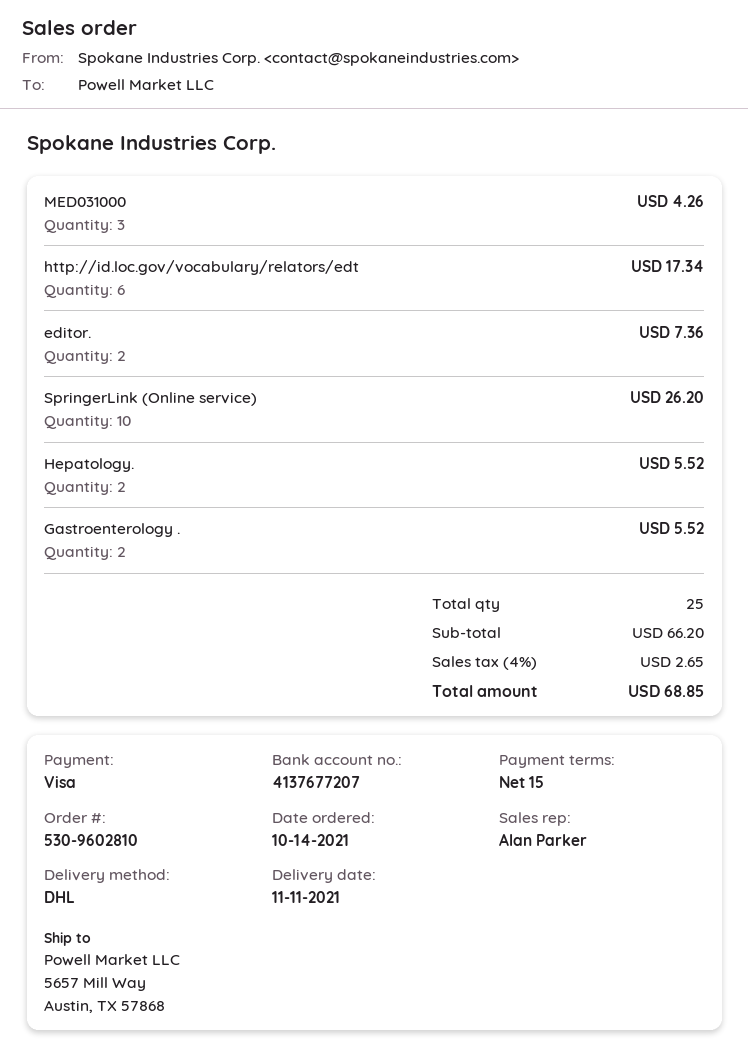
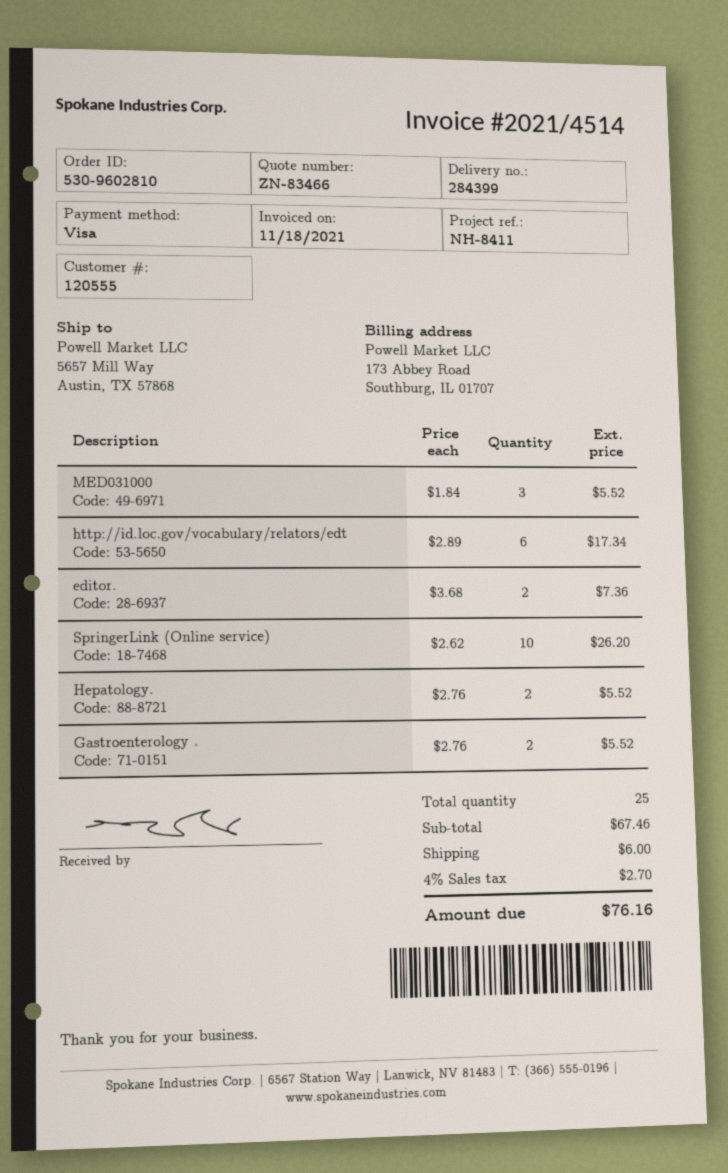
MED031000: 3 for 4.26 -> 3 for 5.52
subtotal: 66.20 -> 67.46
shipping: none -> 6.00
tax: 4% = 2.65 -> 4% = 2.70
total: 68.85 -> 76.16

